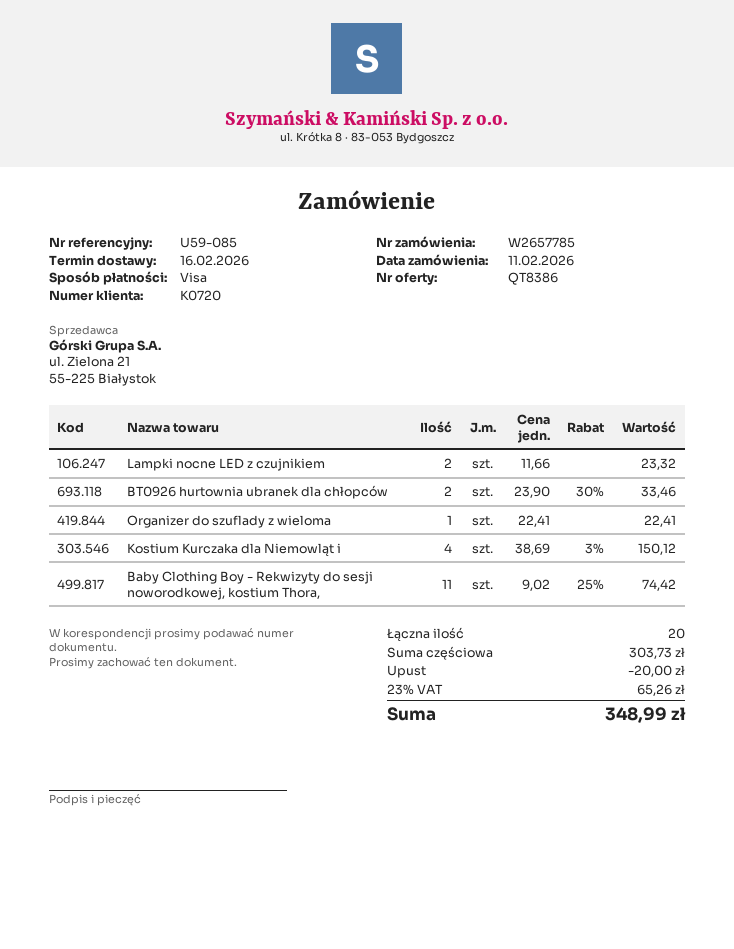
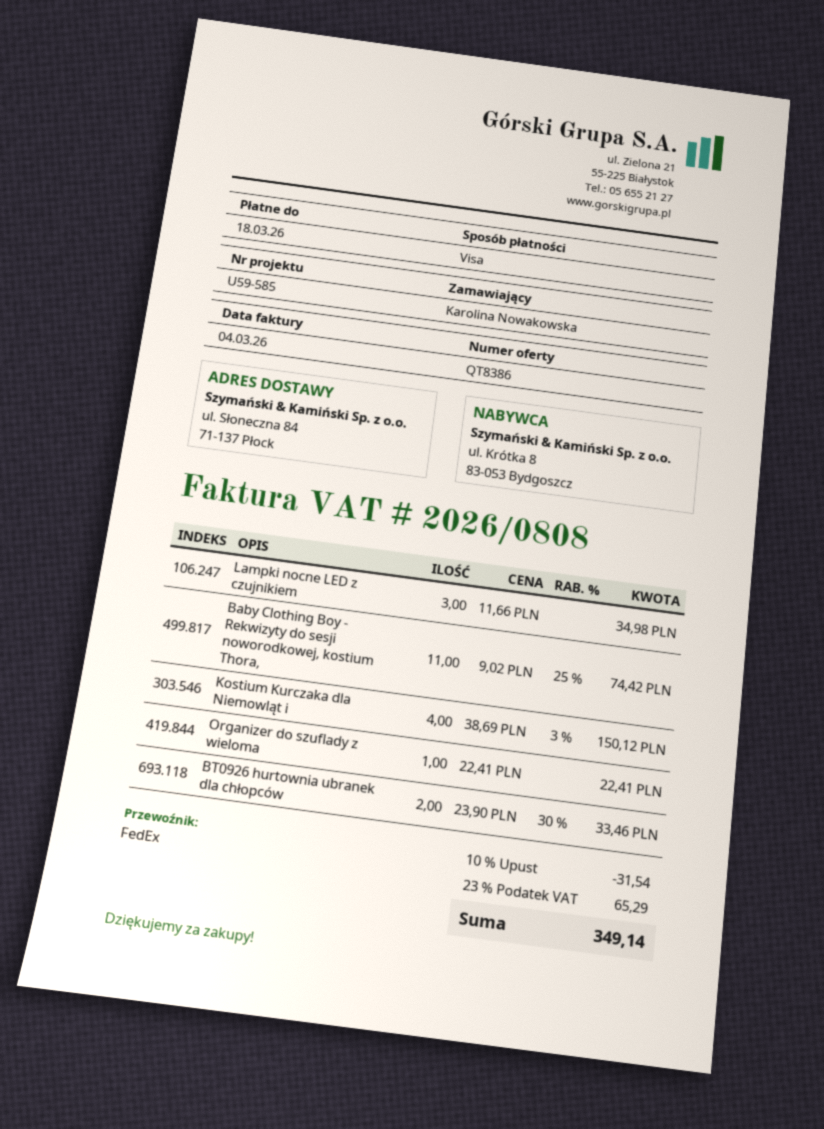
reference: U59-085 -> U59-585
Lampki nocne LED z czujnikiem: 2 x 11.66 = 23.32 -> 3 x 11.66 = 34.98
discount: 20.00 -> 31.54
tax: 23% = 65.26 -> 23% = 65.29
total: 348.99 -> 349.14

